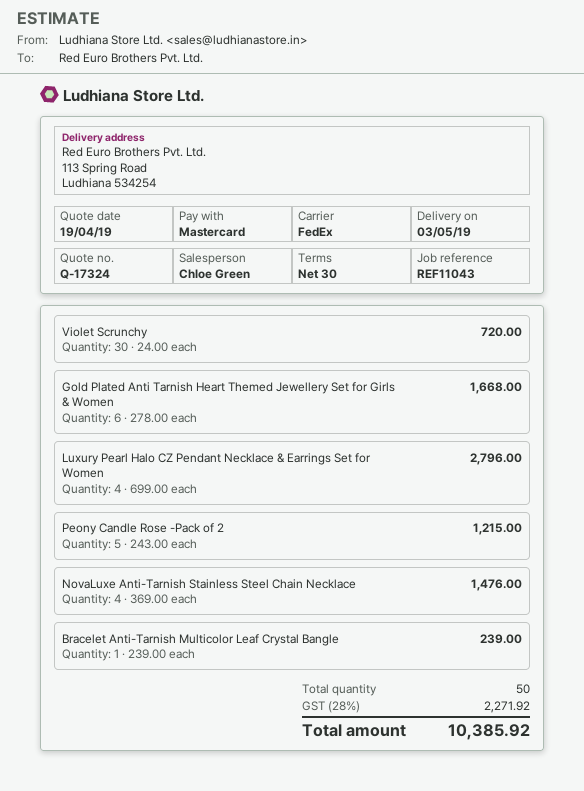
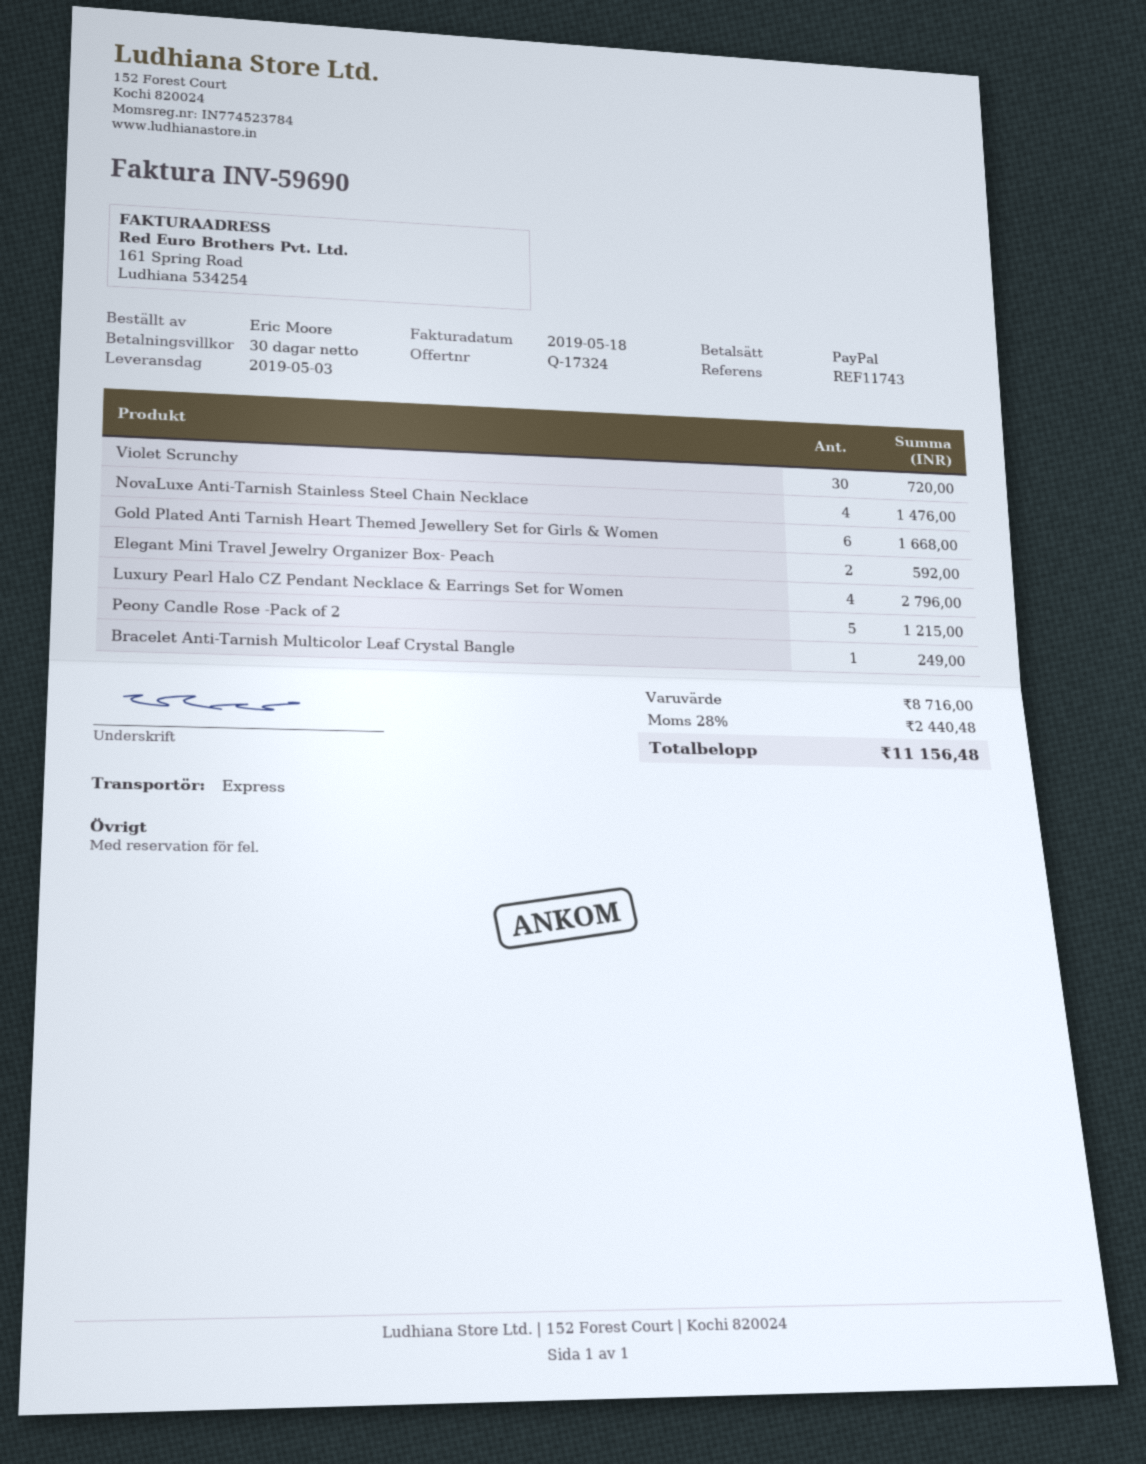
reference: REF11043 -> REF11743
payment method: Mastercard -> PayPal
shipping method: FedEx -> express
Bracelet Anti-Tarnish Multicolor Leaf Crystal Bangle: 1 for 239.00 -> 1 for 249.00
Elegant Mini Travel Jewelry Organizer Box- Peach: none -> 2 for 592.00
tax: 28% = 2271.92 -> 28% = 2440.48
total: 10385.92 -> 11156.48

